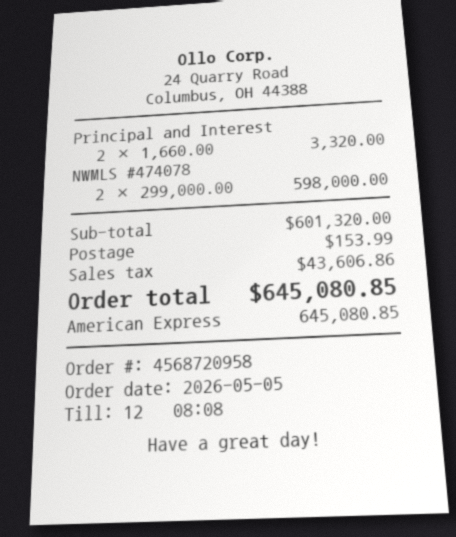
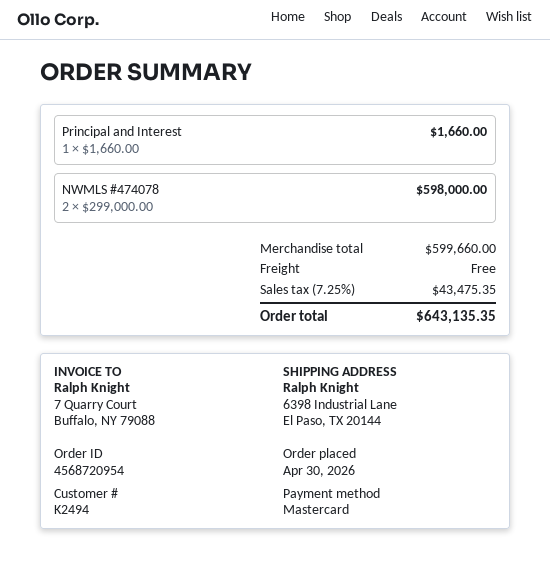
order number: 4568720958 -> 4568720954
order date: 2026-05-05 -> 2026-04-30
payment method: American Express -> Mastercard
Principal and Interest: 2 x 1660.00 = 3320.00 -> 1 x 1660.00 = 1660.00
subtotal: 601320.00 -> 599660.00
shipping: 153.99 -> 0.00
tax: 43606.86 -> 43475.35
total: 645080.85 -> 643135.35

